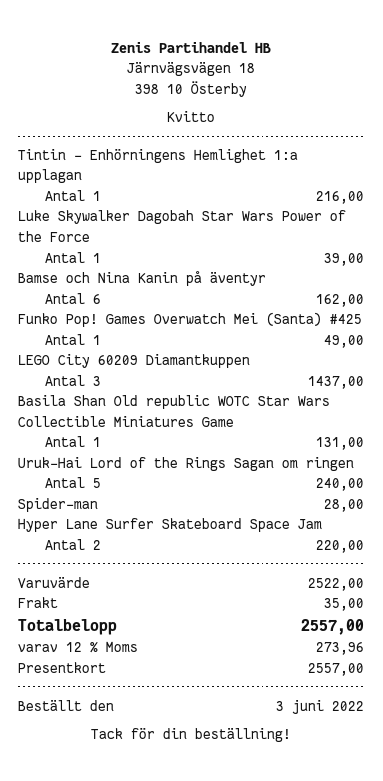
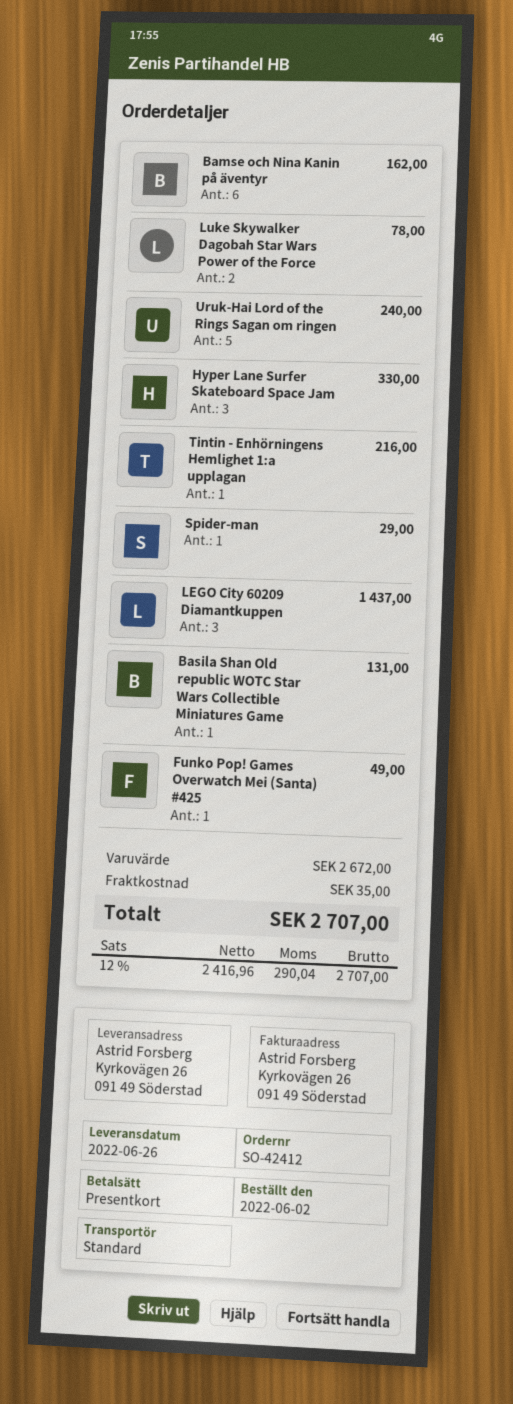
order date: 2022-06-03 -> 2022-06-02
Luke Skywalker Dagobah Star Wars Power of the Force: 1 for 39.00 -> 2 for 78.00
Spider-man: 1 for 28.00 -> 1 for 29.00
Hyper Lane Surfer Skateboard Space Jam: 2 for 220.00 -> 3 for 330.00
subtotal: 2522.00 -> 2672.00
tax: 12% = 273.96 -> 12% = 290.04
total: 2557.00 -> 2707.00

